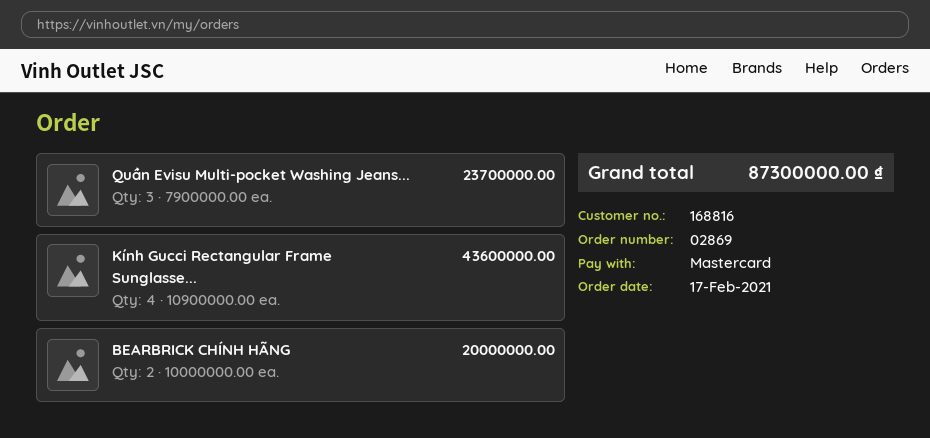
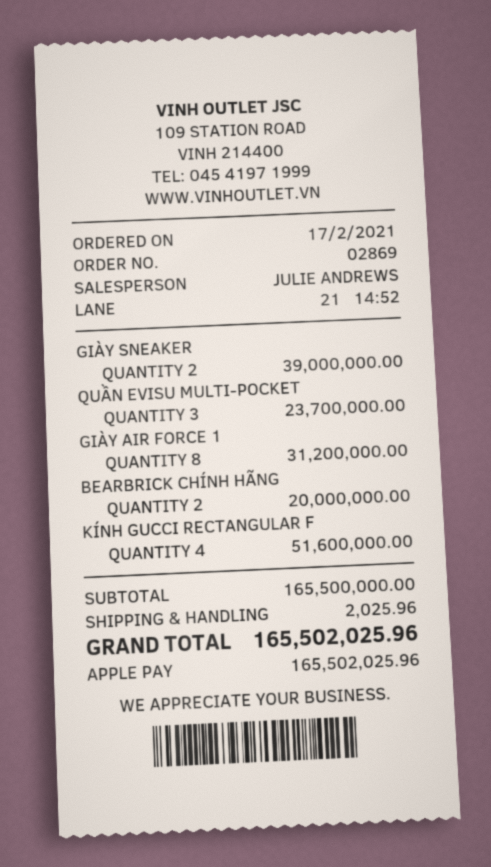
payment method: Mastercard -> Apple Pay
Kính Gucci Rectangular Frame Sunglasse...: 4 for 43600000.00 -> 4 for 51600000.00
GIÀY SNEAKER: none -> 2 for 39000000.00
GIÀY AIR FORCE 1: none -> 8 for 31200000.00
shipping: none -> 2025.96
total: 87300000.00 -> 165502025.96

